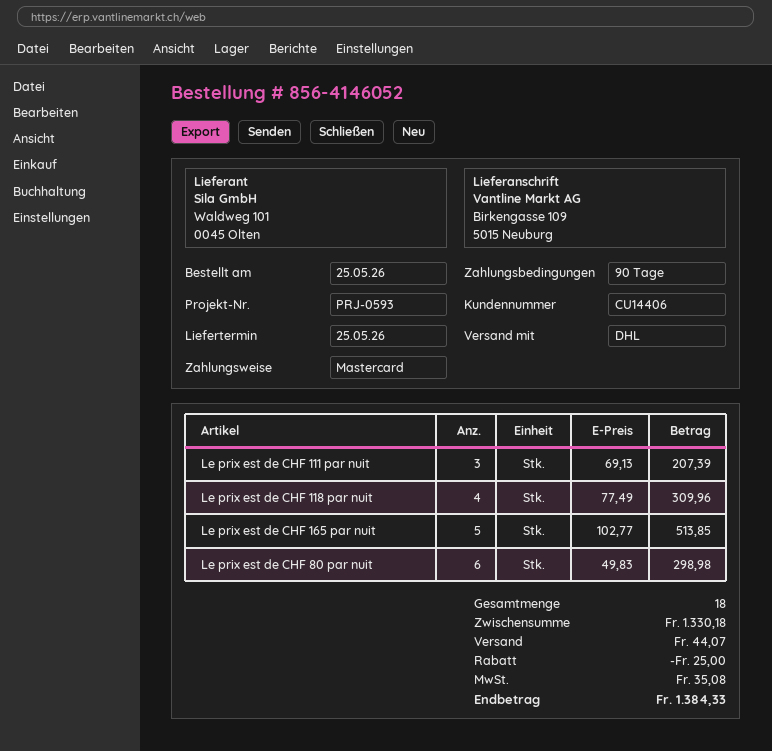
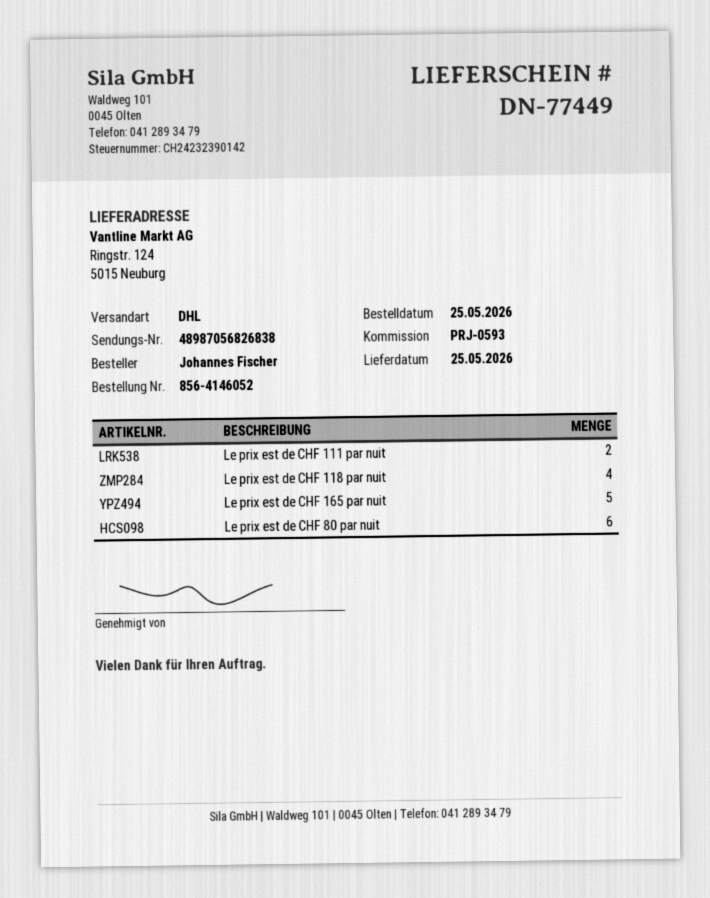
ship to: Birkengasse 109, 5015 Neuburg -> Ringstr. 124, 5015 Neuburg
Le prix est de CHF 111 par nuit: 3 -> 2

